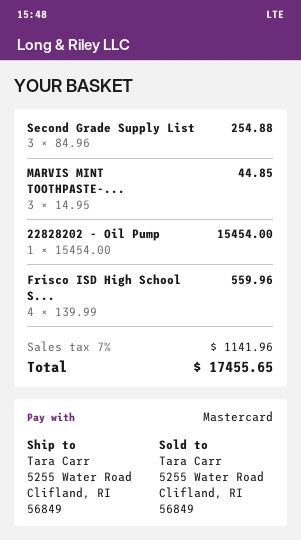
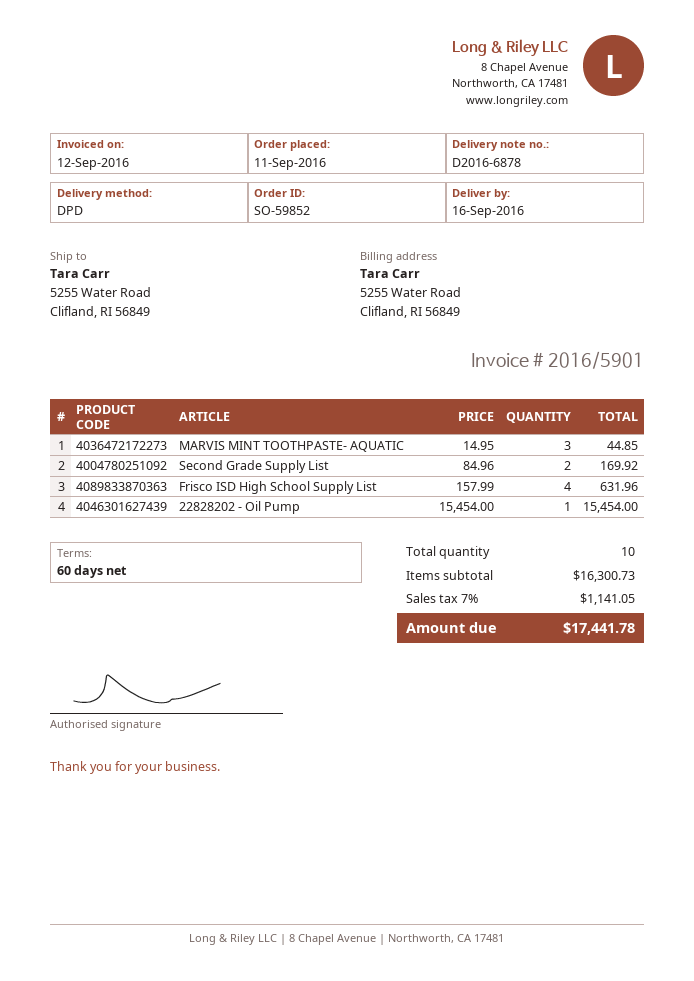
Second Grade Supply List: 3 x 84.96 = 254.88 -> 2 x 84.96 = 169.92
Frisco ISD High School S...: 4 x 139.99 = 559.96 -> 4 x 157.99 = 631.96
tax: 7% = 1141.96 -> 7% = 1141.05
total: 17455.65 -> 17441.78

